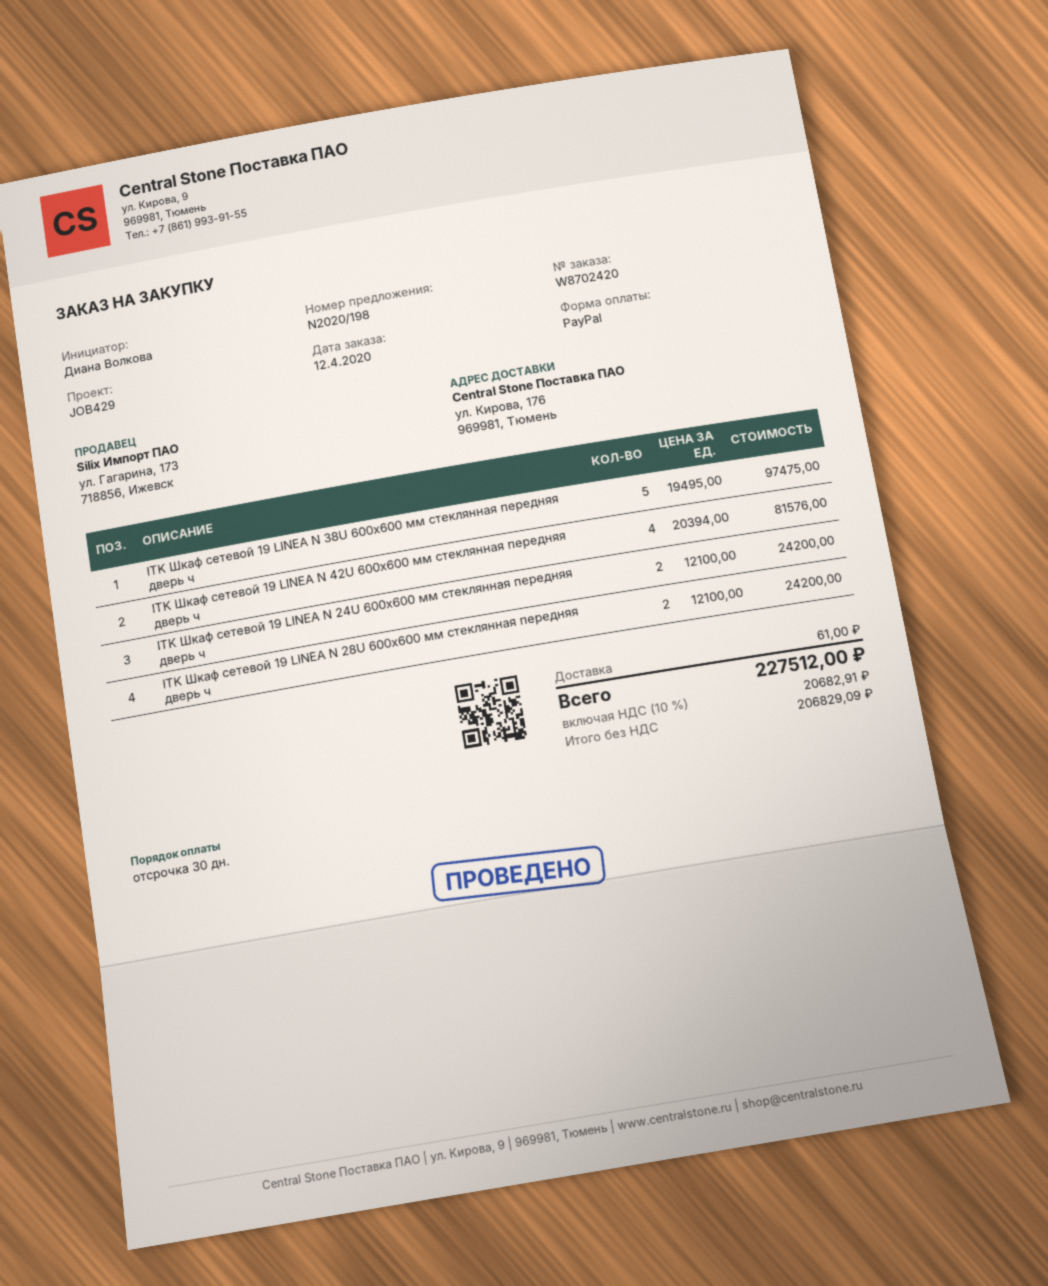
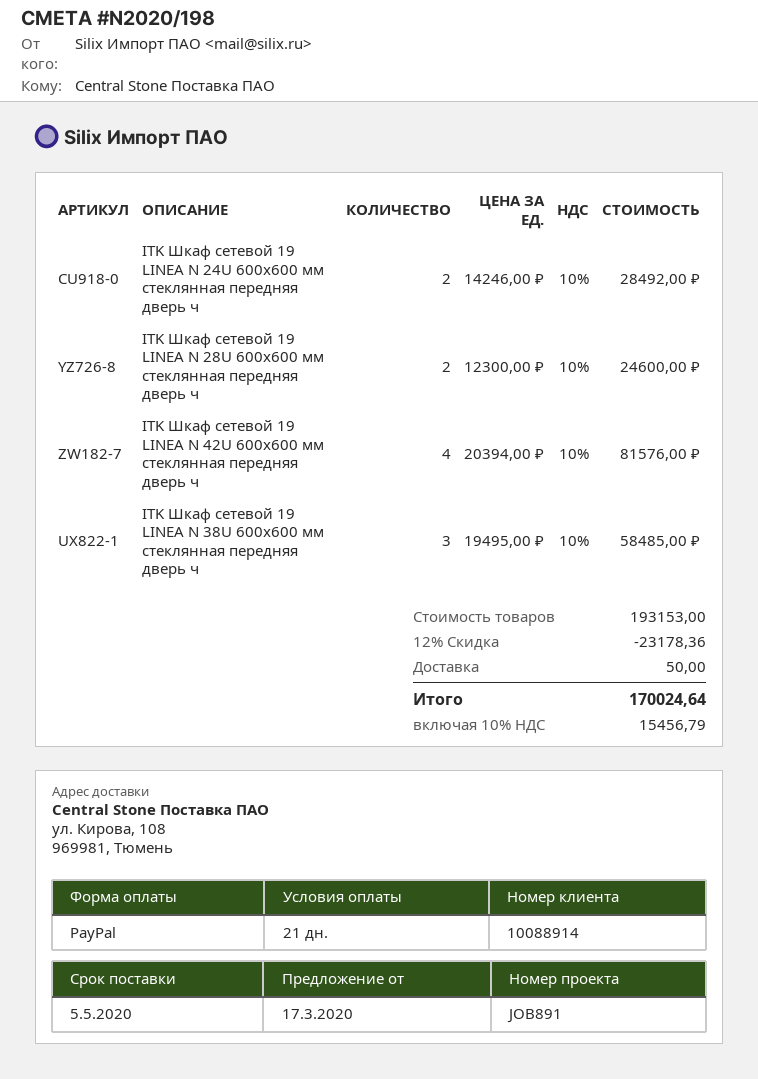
payment terms: 30 days -> 21 days
reference: JOB429 -> JOB891
ship to: ул. Кирова, 176, 969981, Тюмень -> ул. Кирова, 108, 969981, Тюмень
ITK Шкаф сетевой 19 LINEA N 38U 600х600 мм стеклянная передняя дверь ч: 5 x 19495.00 = 97475.00 -> 3 x 19495.00 = 58485.00
ITK Шкаф сетевой 19 LINEA N 24U 600х600 мм стеклянная передняя дверь ч: 2 x 12100.00 = 24200.00 -> 2 x 14246.00 = 28492.00
ITK Шкаф сетевой 19 LINEA N 28U 600х600 мм стеклянная передняя дверь ч: 2 x 12100.00 = 24200.00 -> 2 x 12300.00 = 24600.00
discount: none -> 12% = 23178.36
shipping: 61.00 -> 50.00
tax: 10% = 20682.91 -> 10% = 15456.79
total: 227512.00 -> 170024.64

